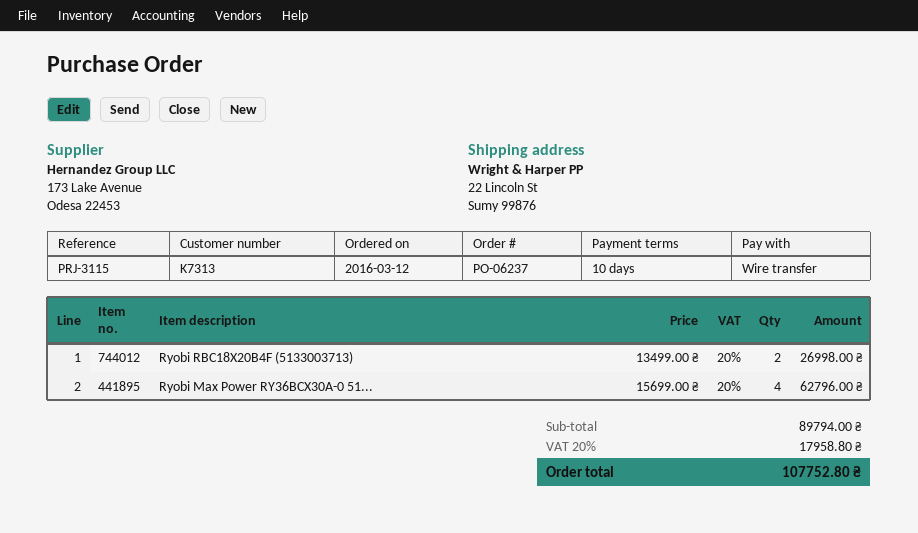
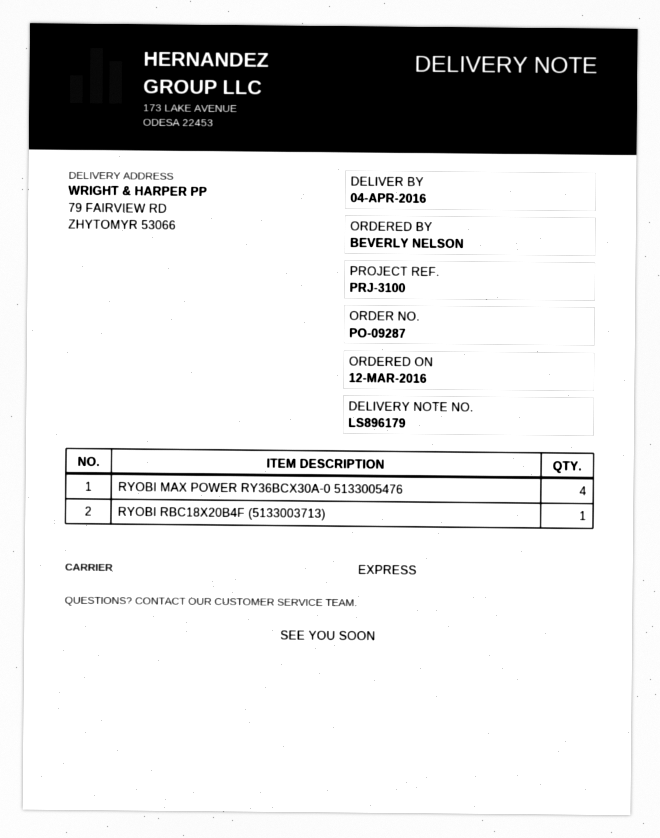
order number: PO-06237 -> PO-09287
reference: PRJ-3115 -> PRJ-3100
ship to: 22 Lincoln St, Sumy 99876 -> 79 FAIRVIEW RD, ZHYTOMYR 53066
Ryobi RBC18X20B4F (5133003713): 2 -> 1

